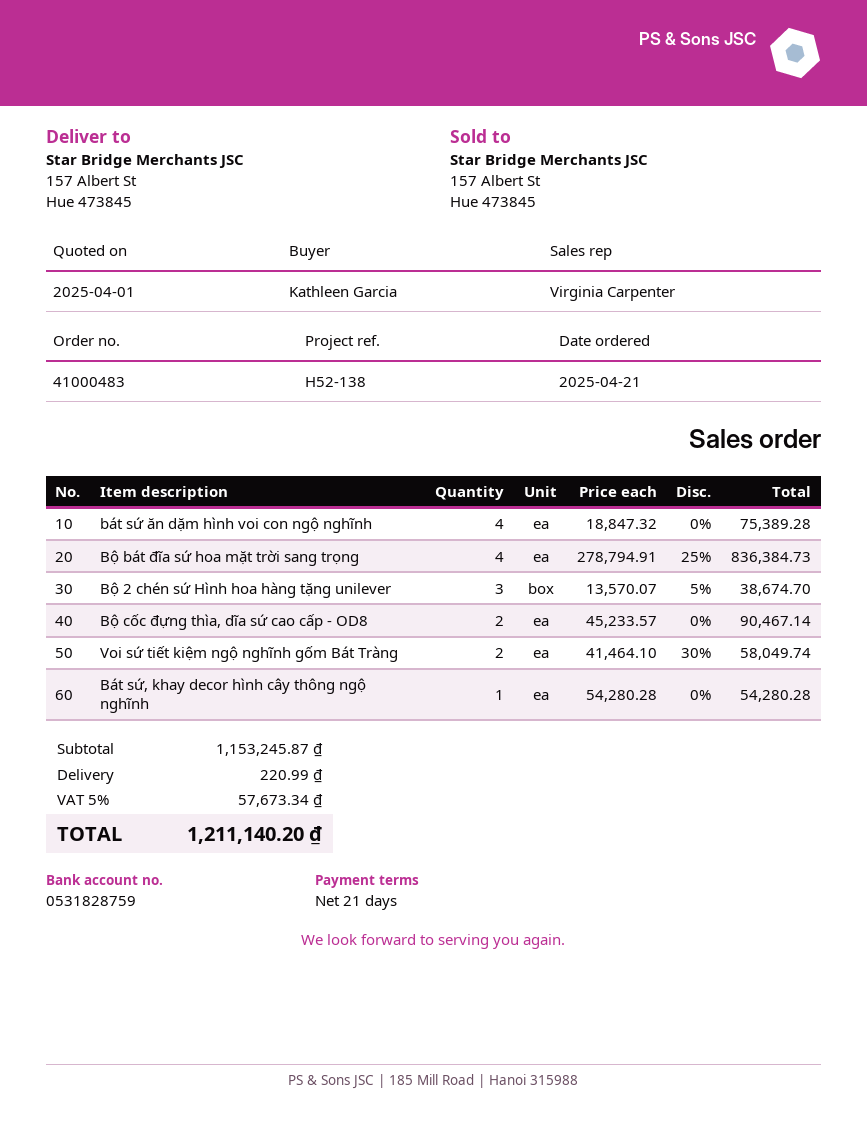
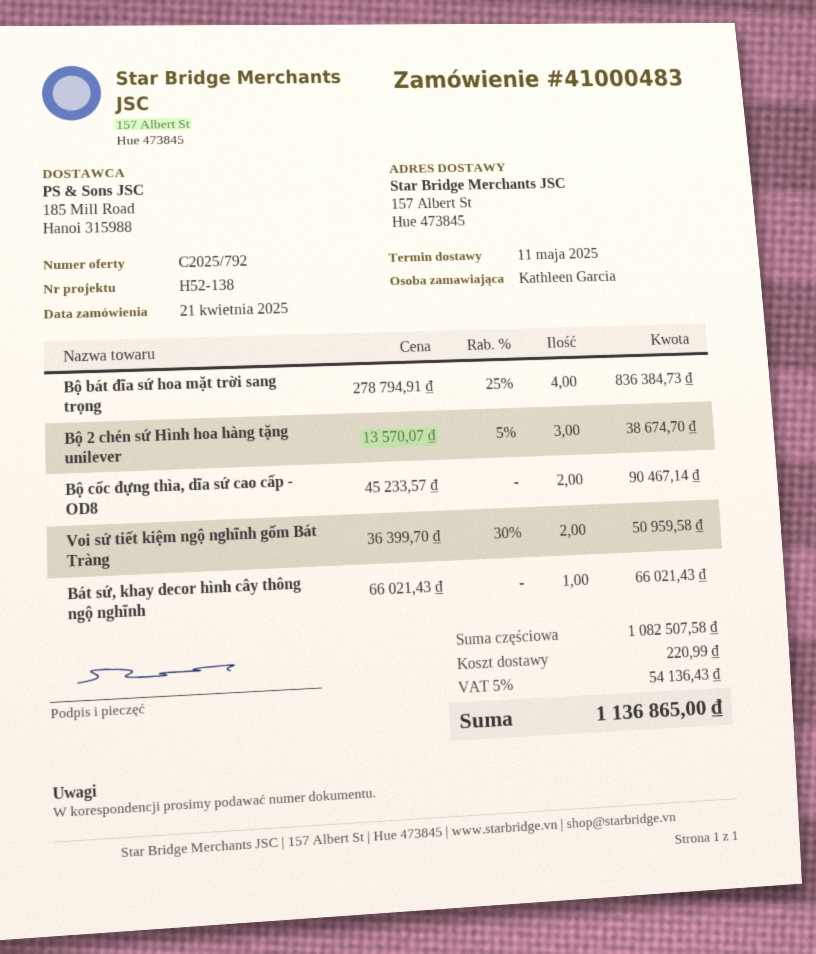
bát sứ ăn dặm hình voi con ngộ nghĩnh: 4 x 18847.32 = 75389.28 -> none
Voi sứ tiết kiệm ngộ nghĩnh gốm Bát Tràng: 2 x 41464.10 - 30% = 58049.74 -> 2 x 36399.70 - 30% = 50959.58
Bát sứ, khay decor hình cây thông ngộ nghĩnh: 1 x 54280.28 = 54280.28 -> 1 x 66021.43 = 66021.43
subtotal: 1153245.87 -> 1082507.58
tax: 5% = 57673.34 -> 5% = 54136.43
total: 1211140.20 -> 1136865.00

